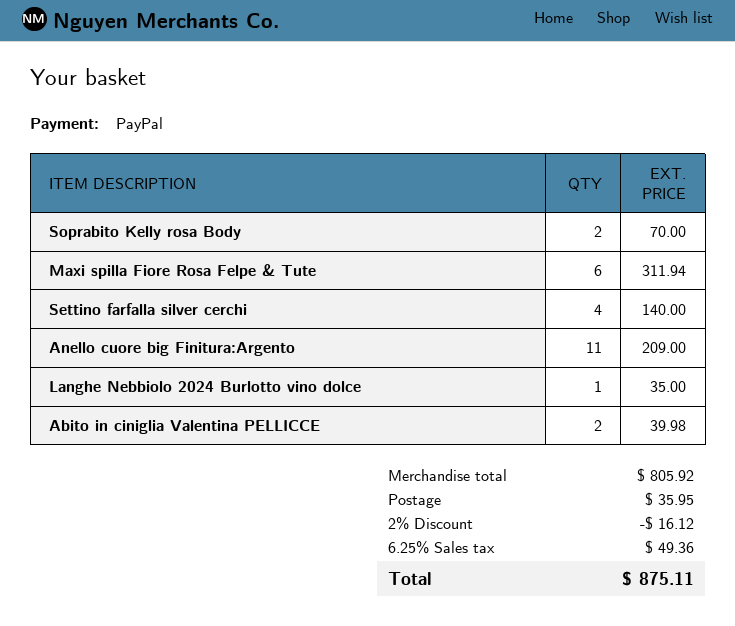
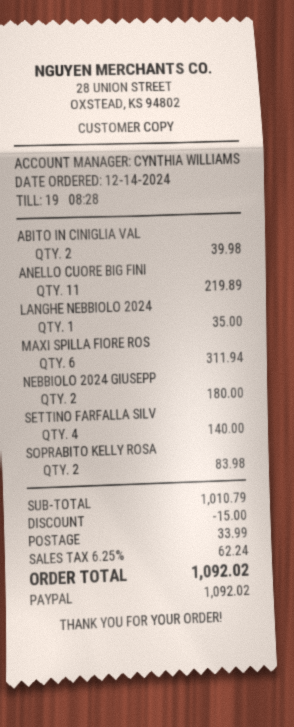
Soprabito Kelly rosa Body: 2 for 70.00 -> 2 for 83.98
Anello cuore big Finitura:Argento: 11 for 209.00 -> 11 for 219.89
NEBBIOLO 2024 GIUSEPP: none -> 2 for 180.00
subtotal: 805.92 -> 1010.79
discount: 16.12 -> 15.00
shipping: 35.95 -> 33.99
tax: 6.25% = 49.36 -> 6.25% = 62.24
total: 875.11 -> 1092.02

